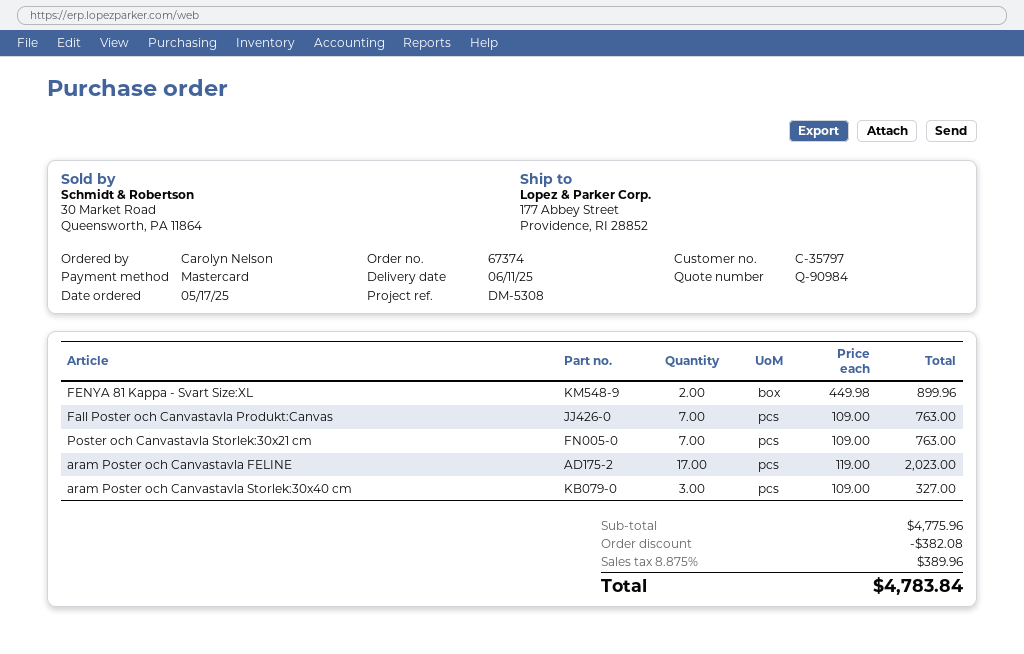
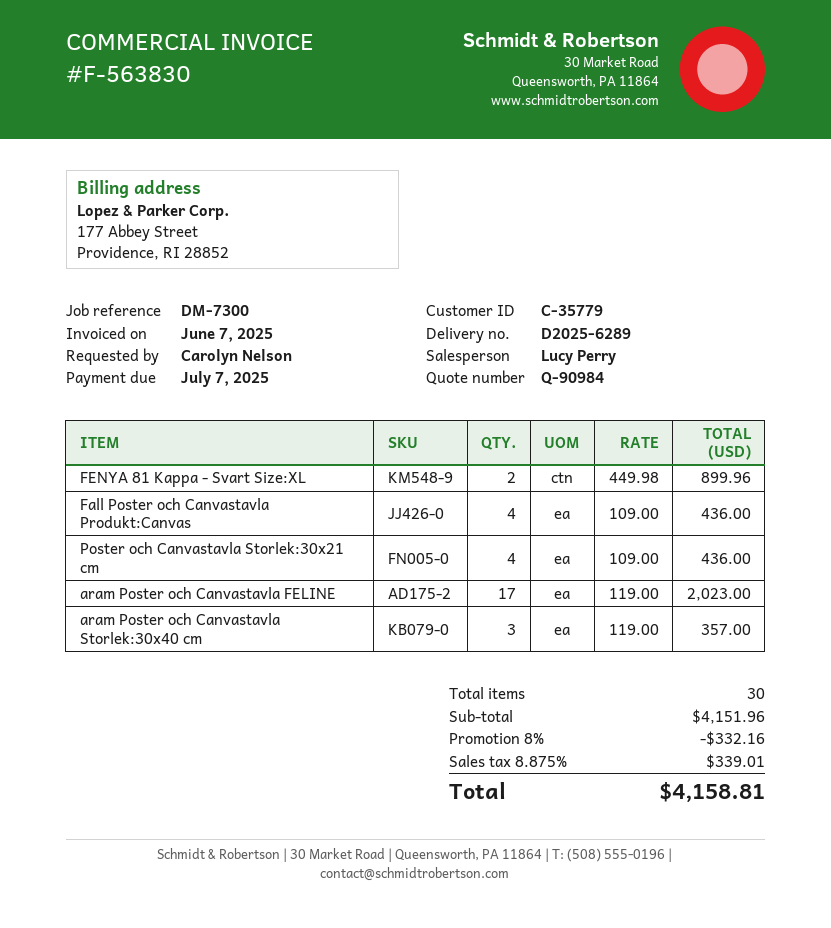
customer number: C-35797 -> C-35779
reference: DM-5308 -> DM-7300
Fall Poster och Canvastavla Produkt:Canvas: 7 x 109.00 = 763.00 -> 4 x 109.00 = 436.00
Poster och Canvastavla Storlek:30x21 cm: 7 x 109.00 = 763.00 -> 4 x 109.00 = 436.00
aram Poster och Canvastavla Storlek:30x40 cm: 3 x 109.00 = 327.00 -> 3 x 119.00 = 357.00
subtotal: 4775.96 -> 4151.96
discount: 382.08 -> 332.16
tax: 8.875% = 389.96 -> 8.875% = 339.01
total: 4783.84 -> 4158.81

